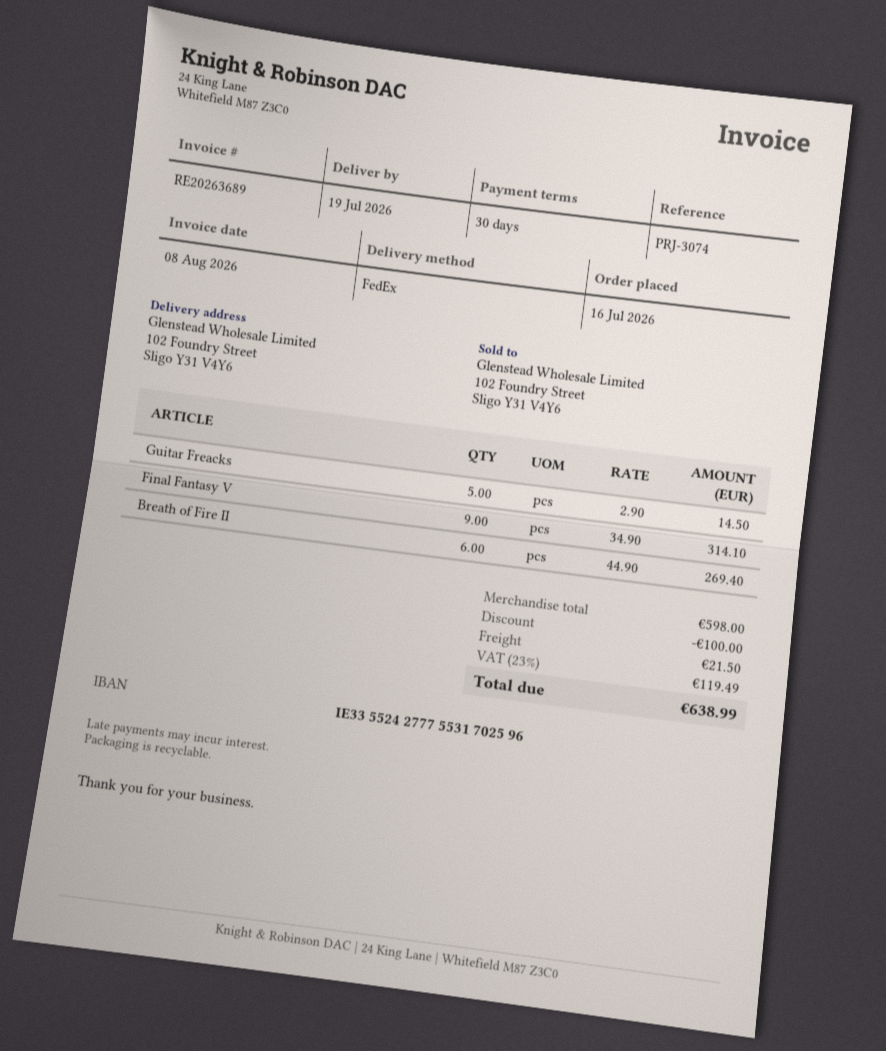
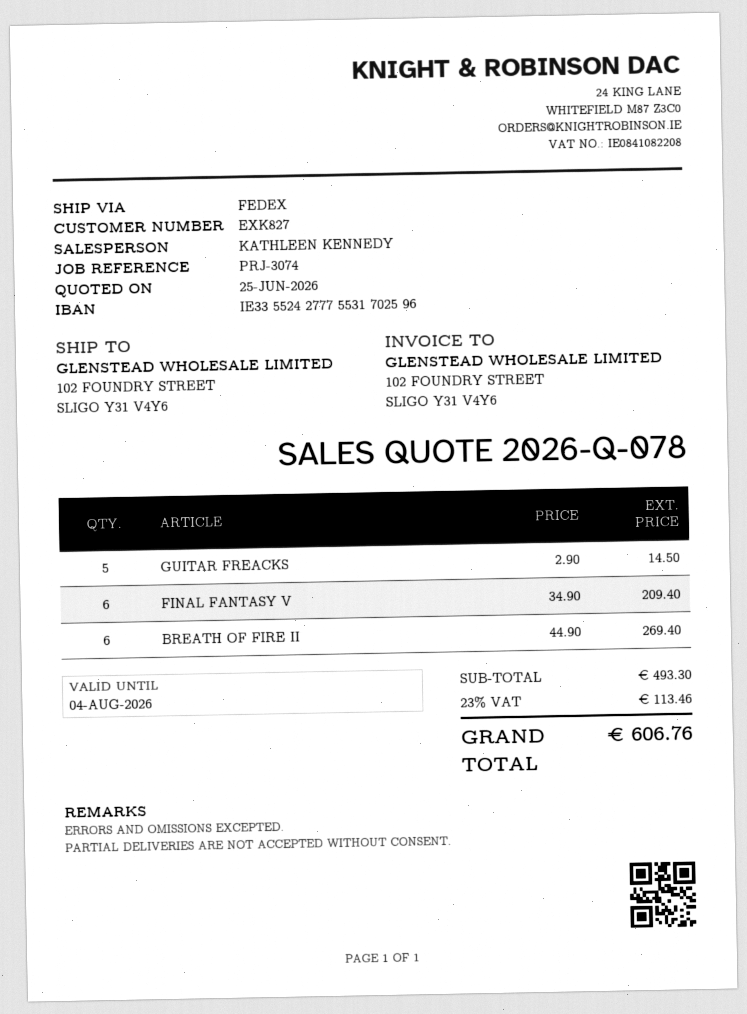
Final Fantasy V: 9 x 34.90 = 314.10 -> 6 x 34.90 = 209.40
subtotal: 598.00 -> 493.30
discount: 100.00 -> none
shipping: 21.50 -> none
tax: 23% = 119.49 -> 23% = 113.46
total: 638.99 -> 606.76

